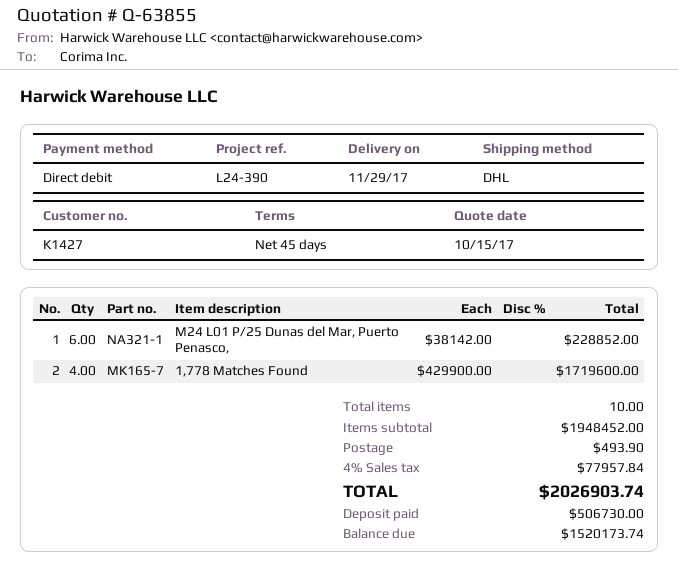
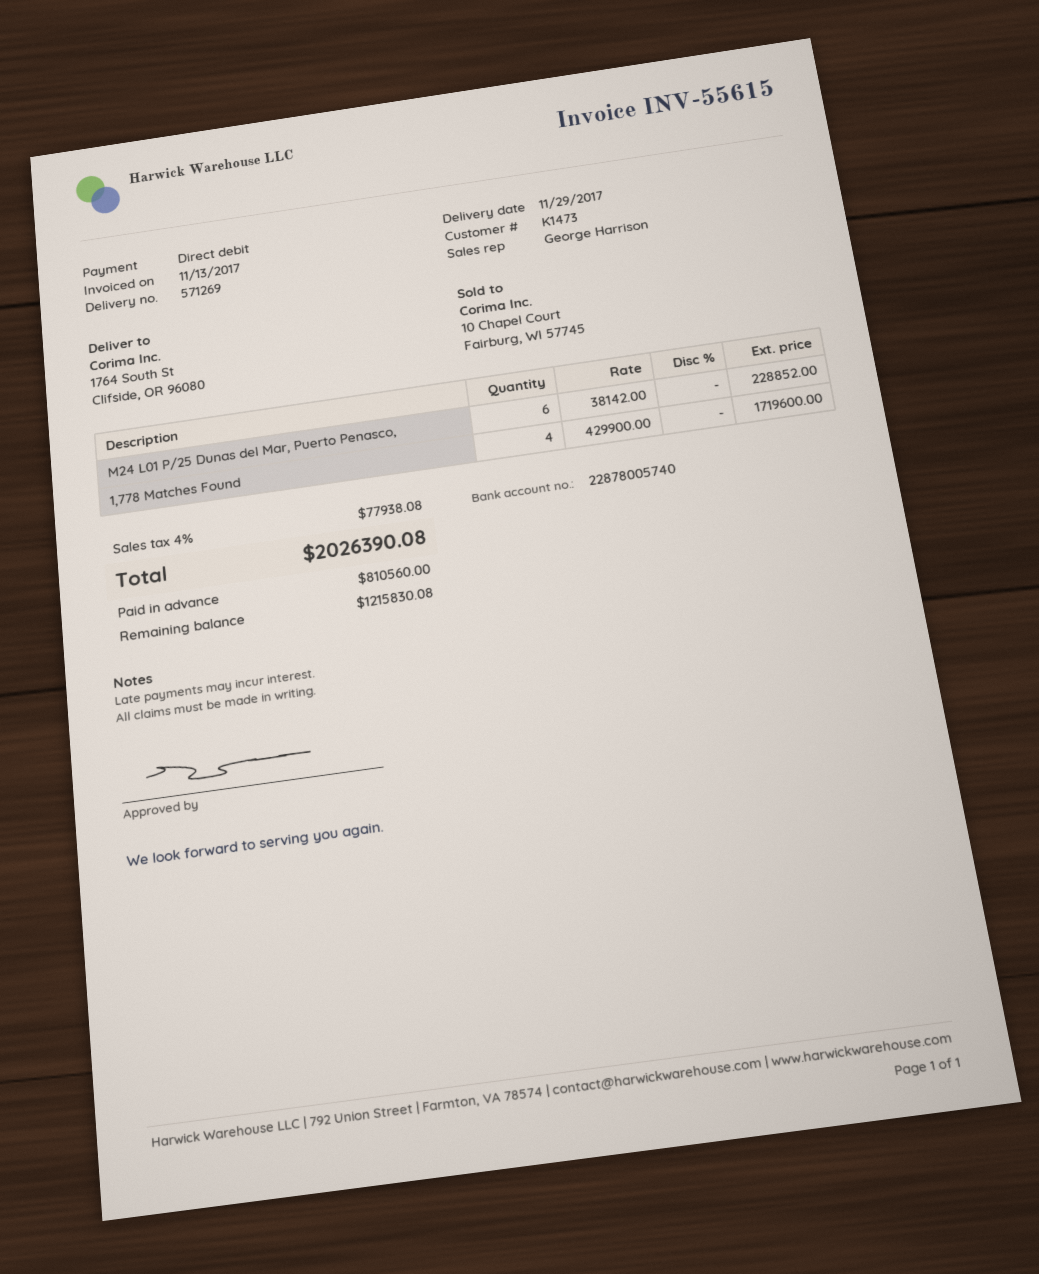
customer number: K1427 -> K1473
shipping: 493.90 -> none
tax: 4% = 77957.84 -> 4% = 77938.08
total: 2026903.74 -> 2026390.08
deposit: 506730.00 -> 810560.00
balance: 1520173.74 -> 1215830.08

